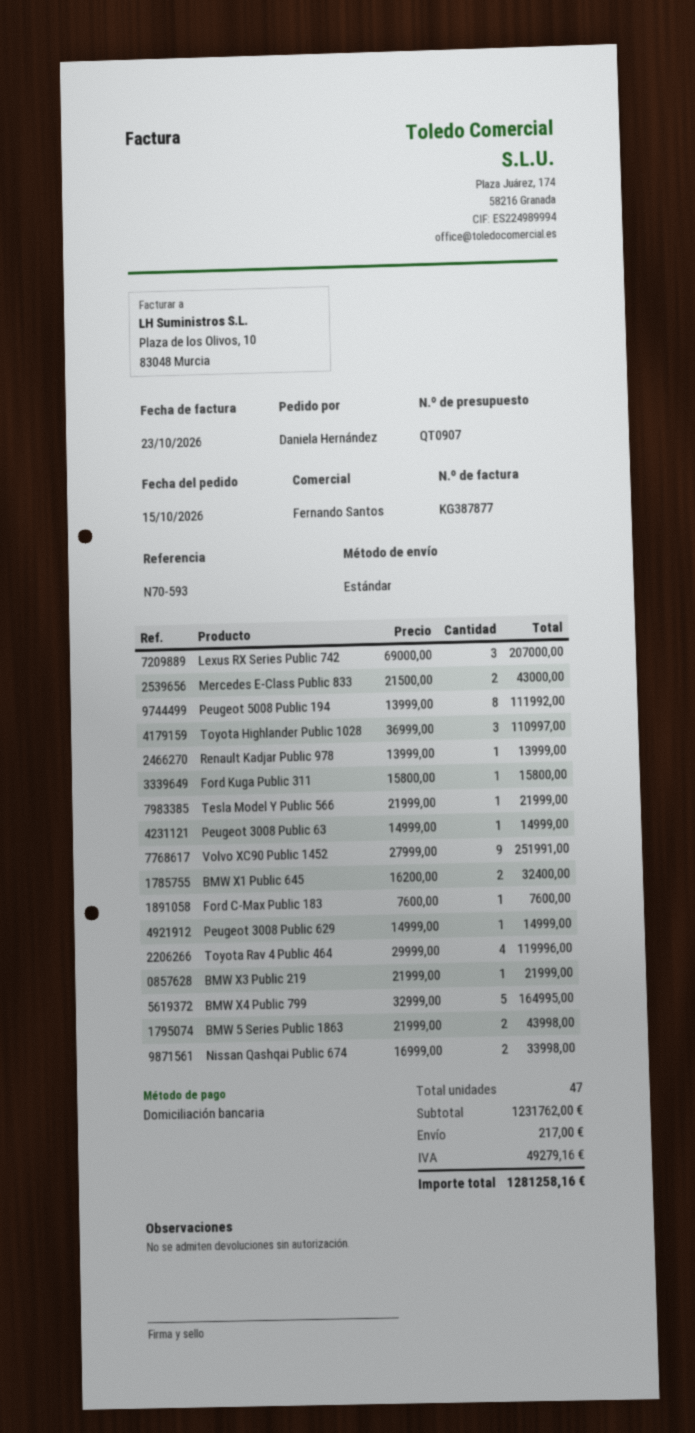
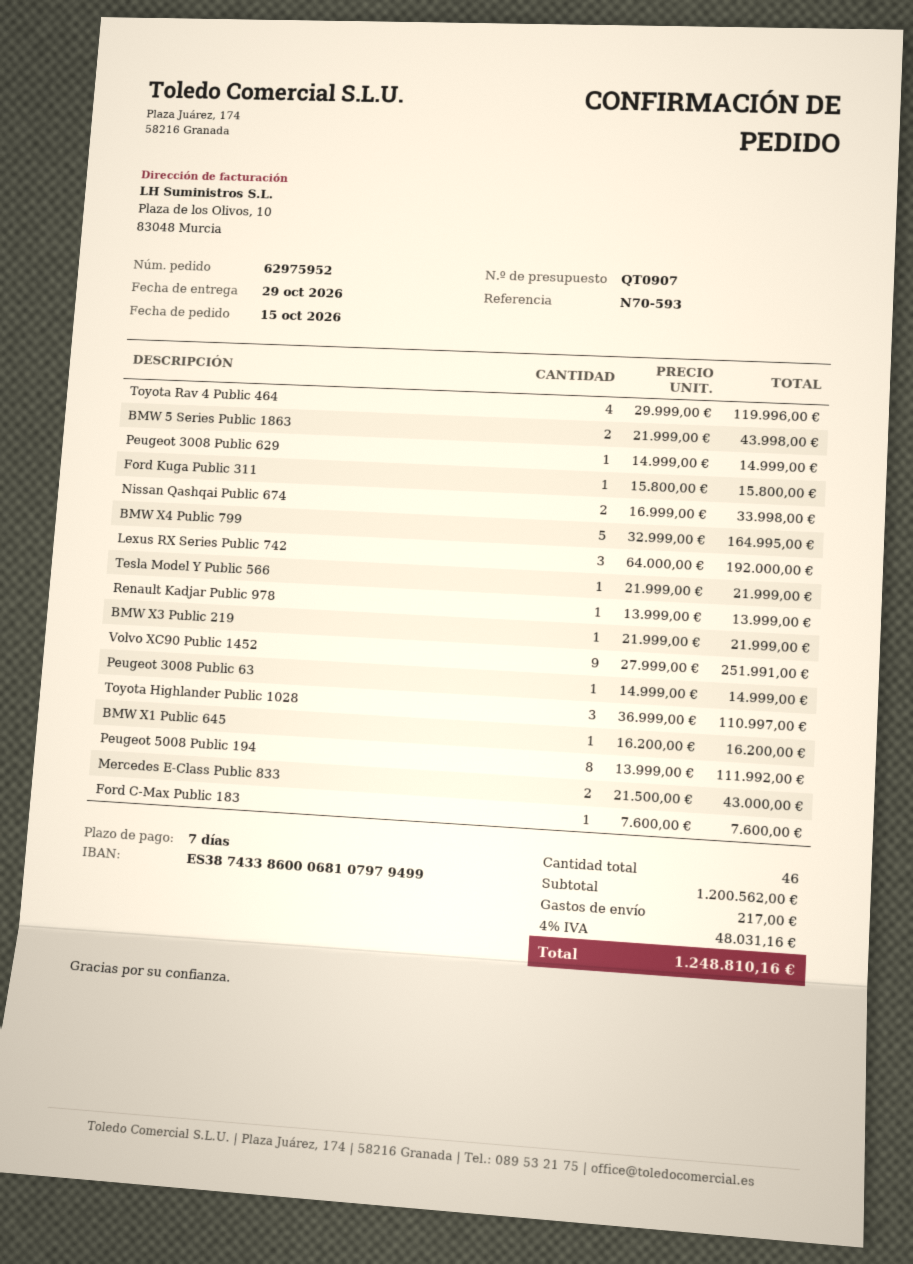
Lexus RX Series Public 742: 3 x 69000.00 = 207000.00 -> 3 x 64000.00 = 192000.00
BMW X1 Public 645: 2 x 16200.00 = 32400.00 -> 1 x 16200.00 = 16200.00
total quantity: 47 -> 46
subtotal: 1231762.00 -> 1200562.00
tax: 49279.16 -> 48031.16
total: 1281258.16 -> 1248810.16

